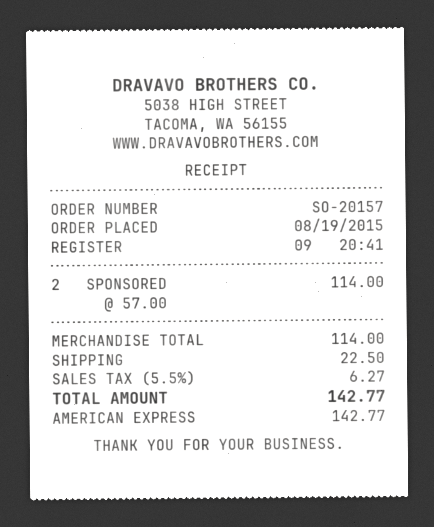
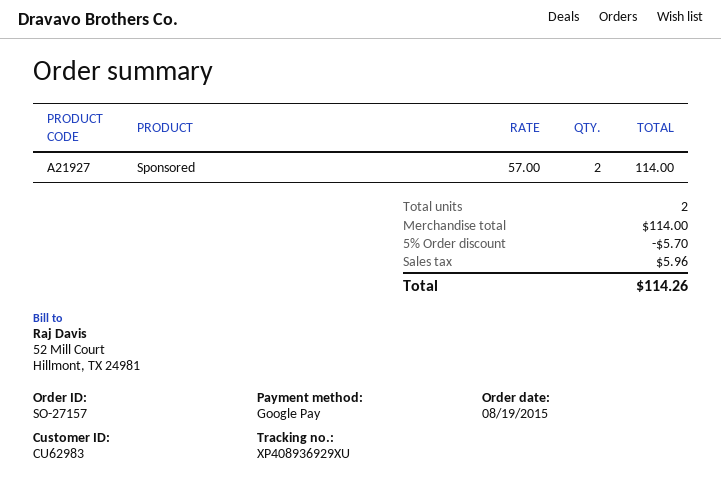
order number: SO-20157 -> SO-27157
payment method: American Express -> Google Pay
discount: none -> 5% = 5.70
shipping: 22.50 -> none
tax: 6.27 -> 5.96
total: 142.77 -> 114.26

